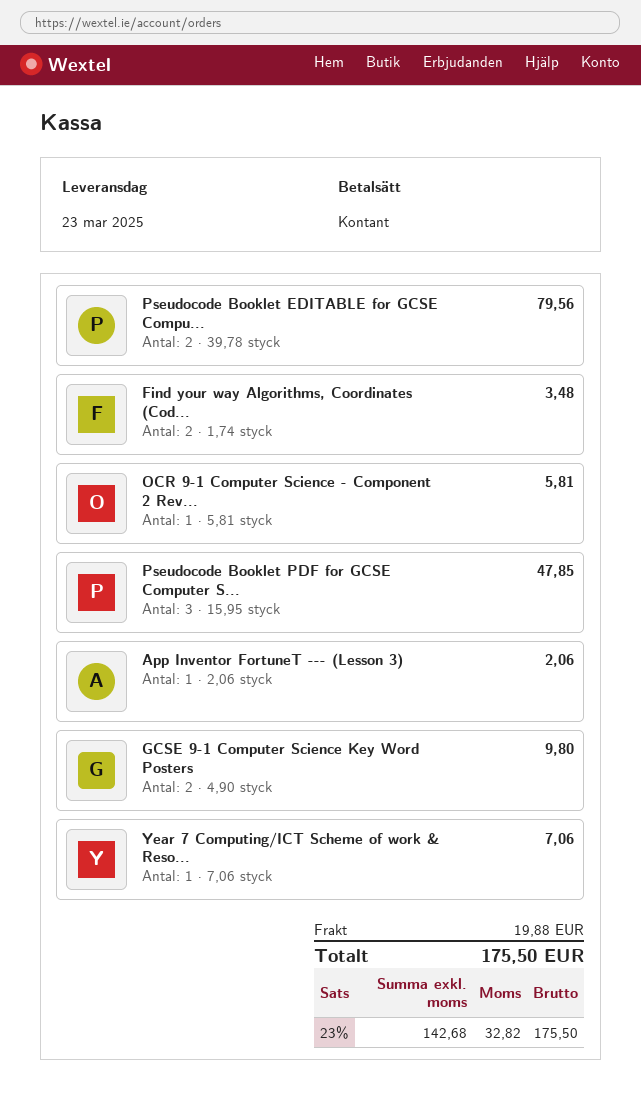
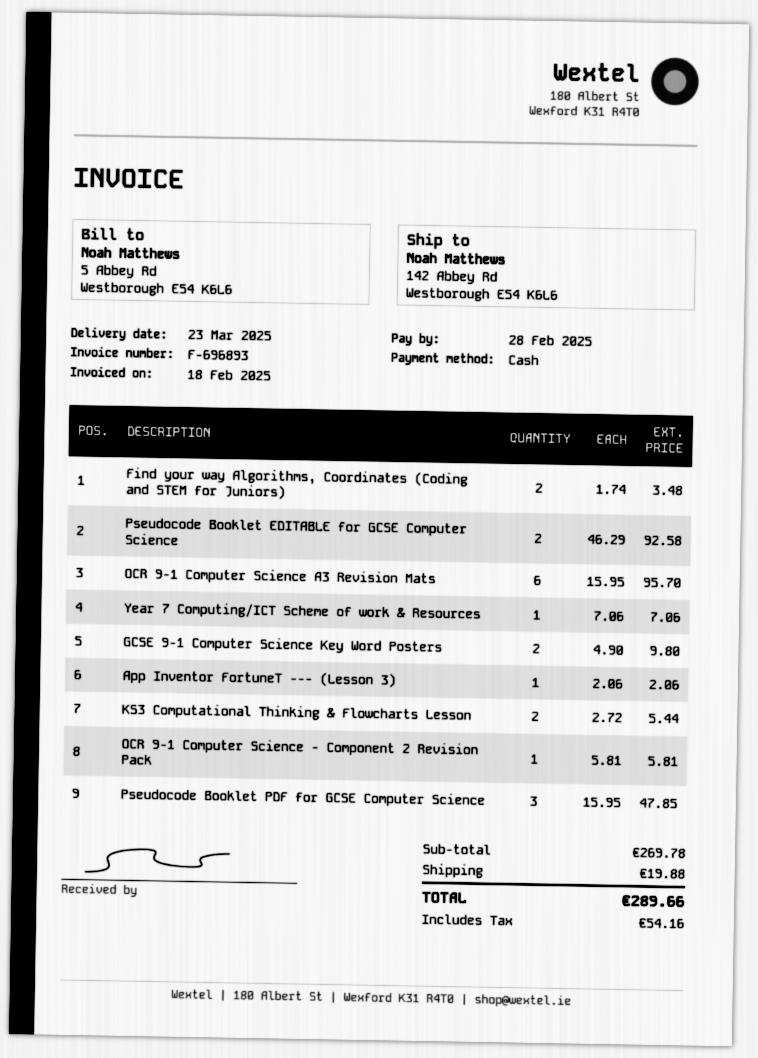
Pseudocode Booklet EDITABLE for GCSE Compu...: 2 x 39.78 = 79.56 -> 2 x 46.29 = 92.58
OCR 9-1 Computer Science A3 Revision Mats: none -> 6 x 15.95 = 95.70
KS3 Computational Thinking & Flowcharts Lesson: none -> 2 x 2.72 = 5.44
tax: 32.82 -> 54.16
total: 175.50 -> 289.66

